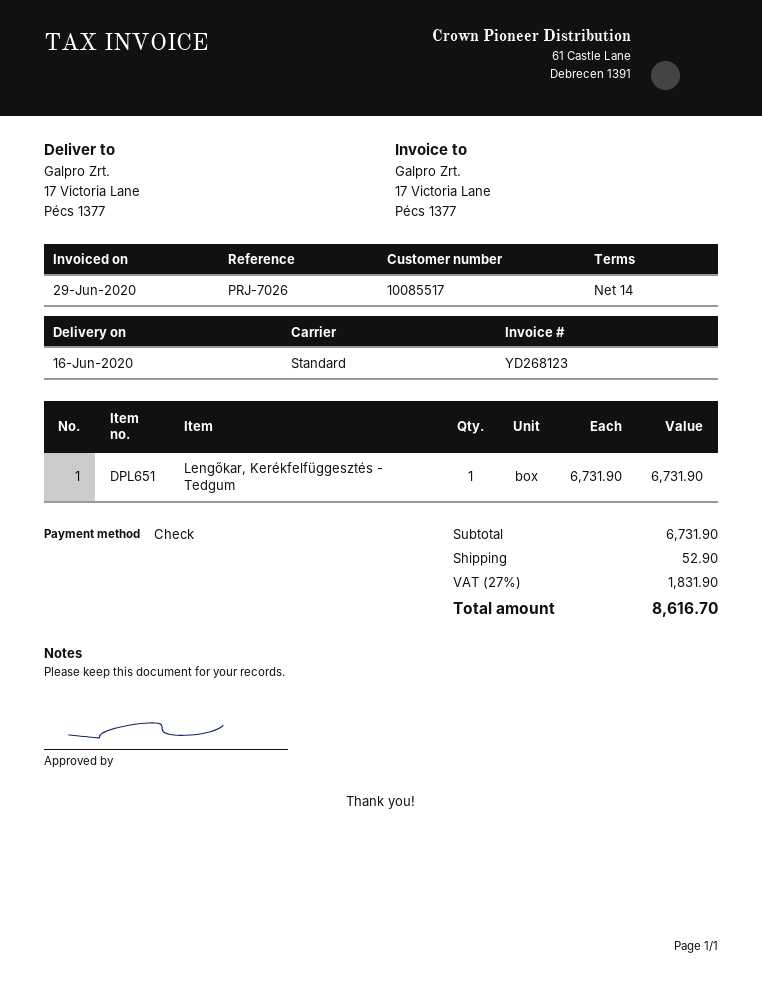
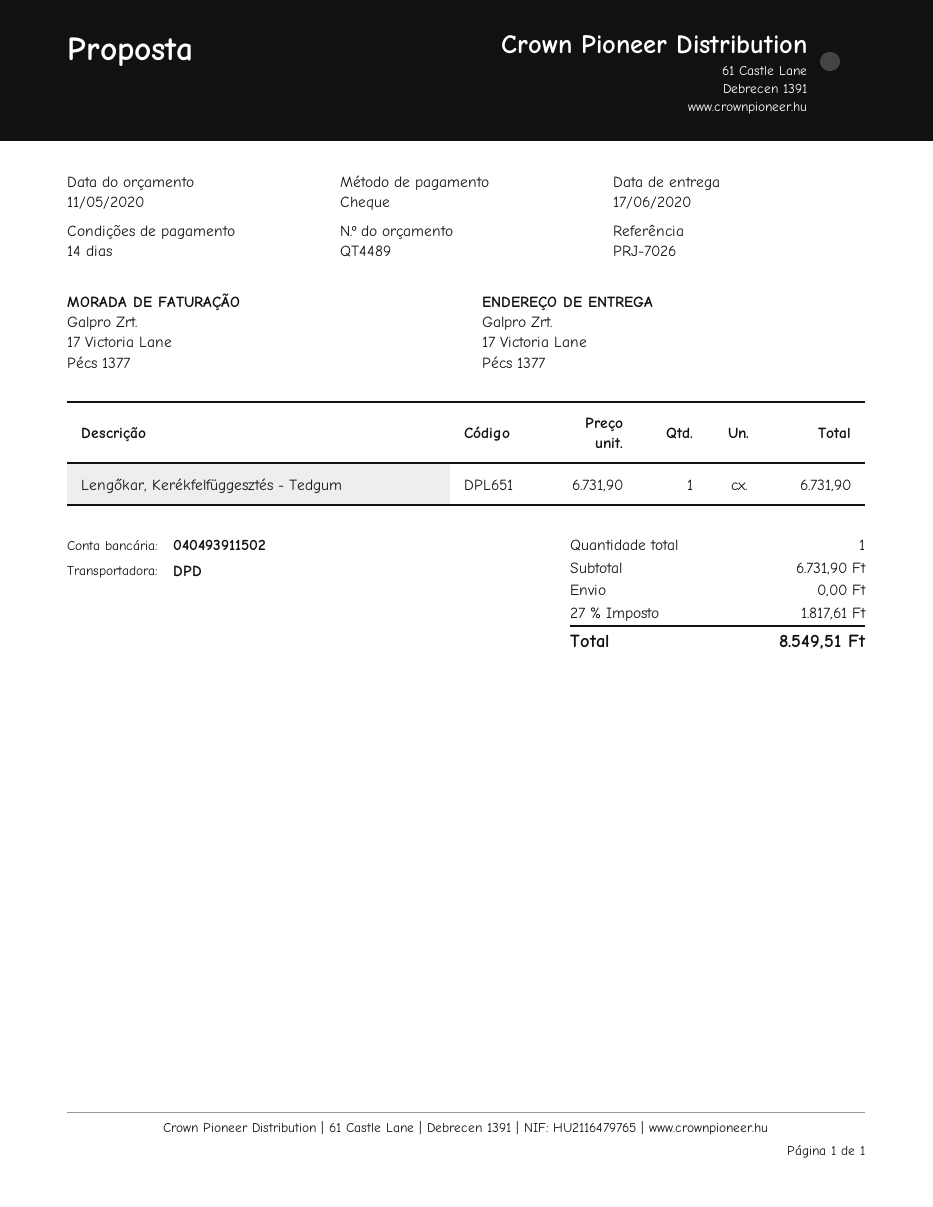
delivery date: 2020-06-16 -> 2020-06-17
shipping method: standard -> DPD
shipping: 52.90 -> 0.00
tax: 27% = 1831.90 -> 27% = 1817.61
total: 8616.70 -> 8549.51

